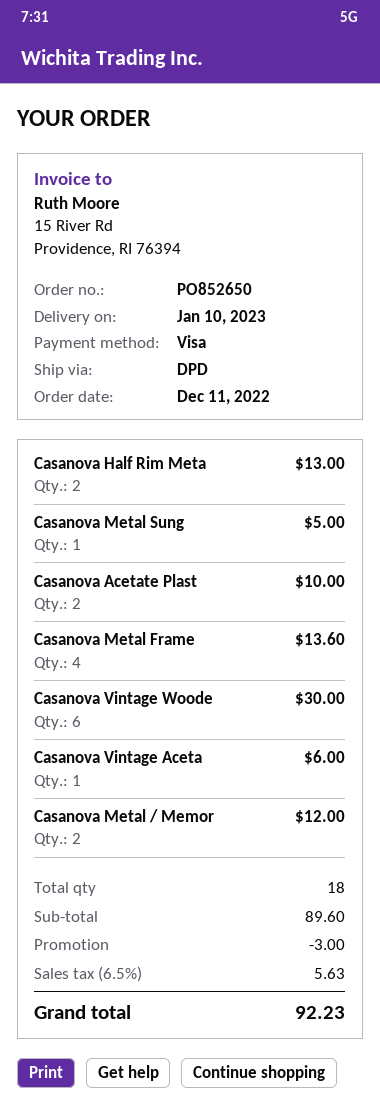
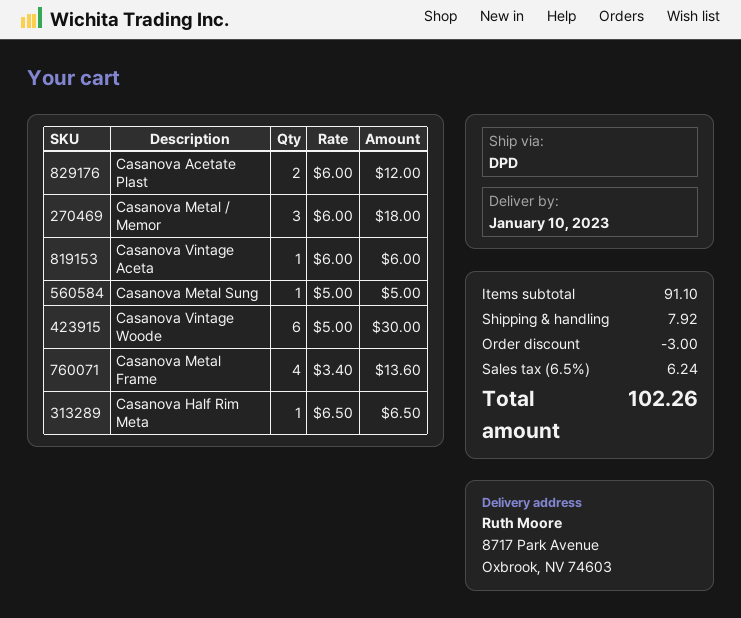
Casanova Half Rim Meta: 2 for 13.00 -> 1 for 6.50
Casanova Acetate Plast: 2 for 10.00 -> 2 for 12.00
Casanova Metal / Memor: 2 for 12.00 -> 3 for 18.00
subtotal: 89.60 -> 91.10
shipping: none -> 7.92
tax: 6.5% = 5.63 -> 6.5% = 6.24
total: 92.23 -> 102.26

